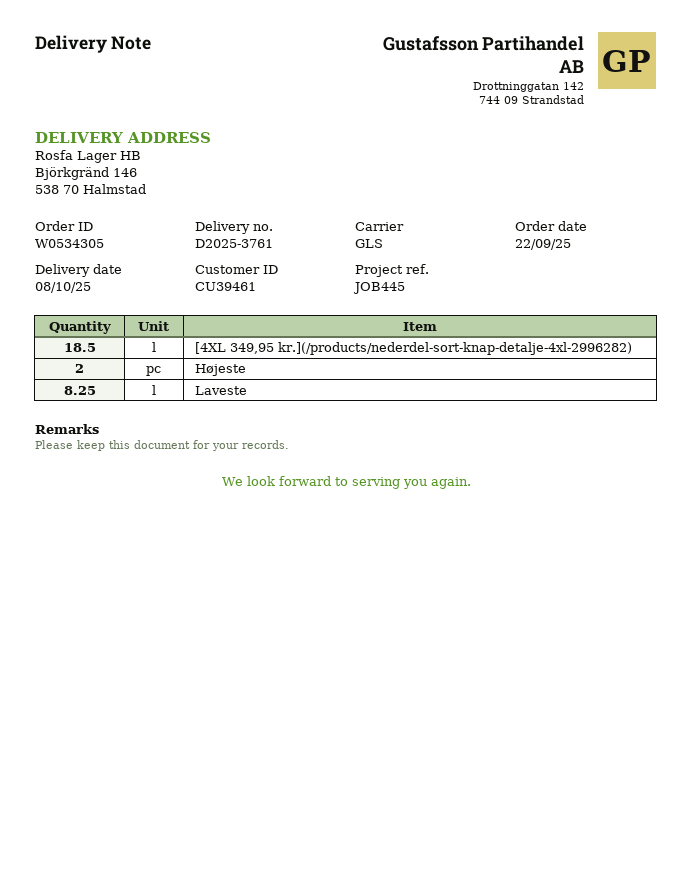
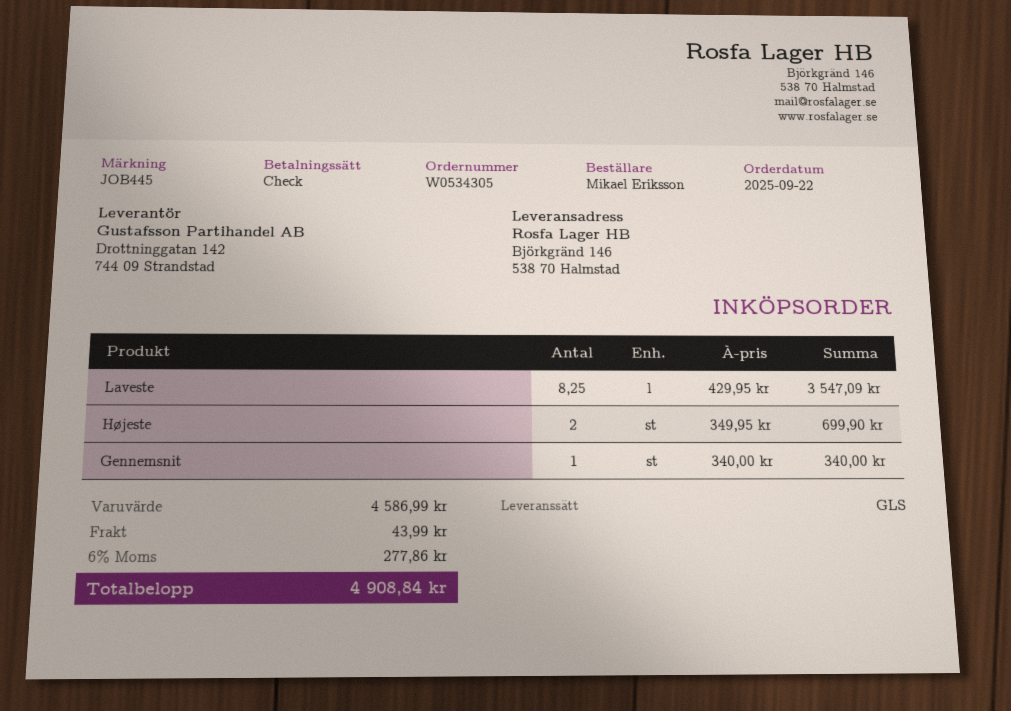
[4XL 349,95 kr.](/products/nederdel-sort-knap-detalje-4xl-2996282): 18.5 -> none
Gennemsnit: none -> 1

